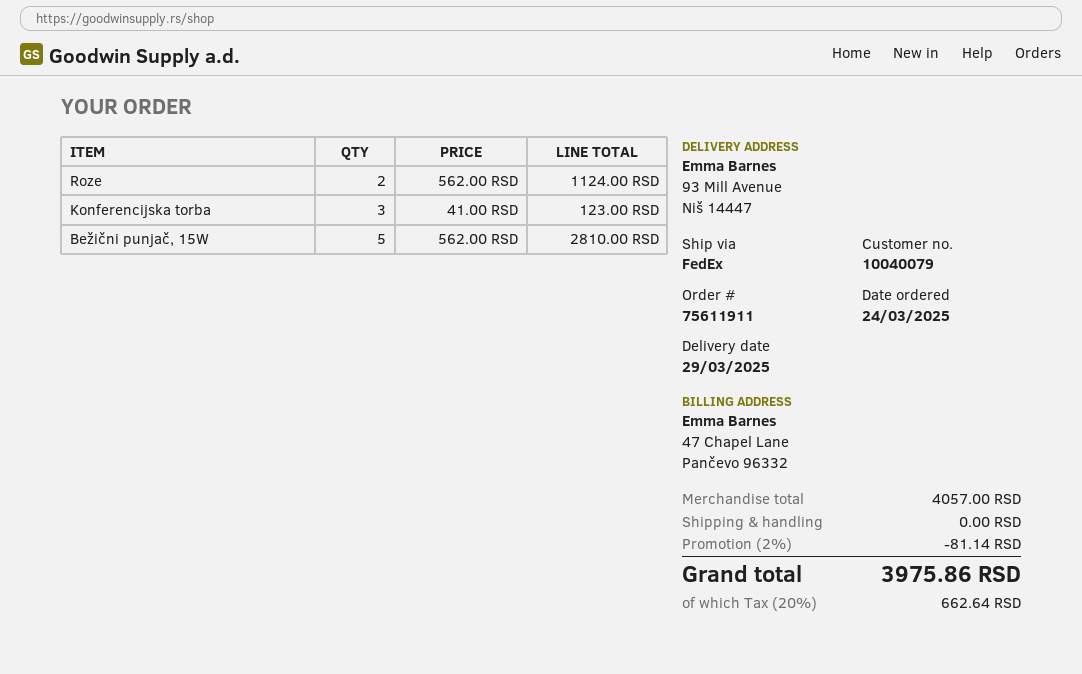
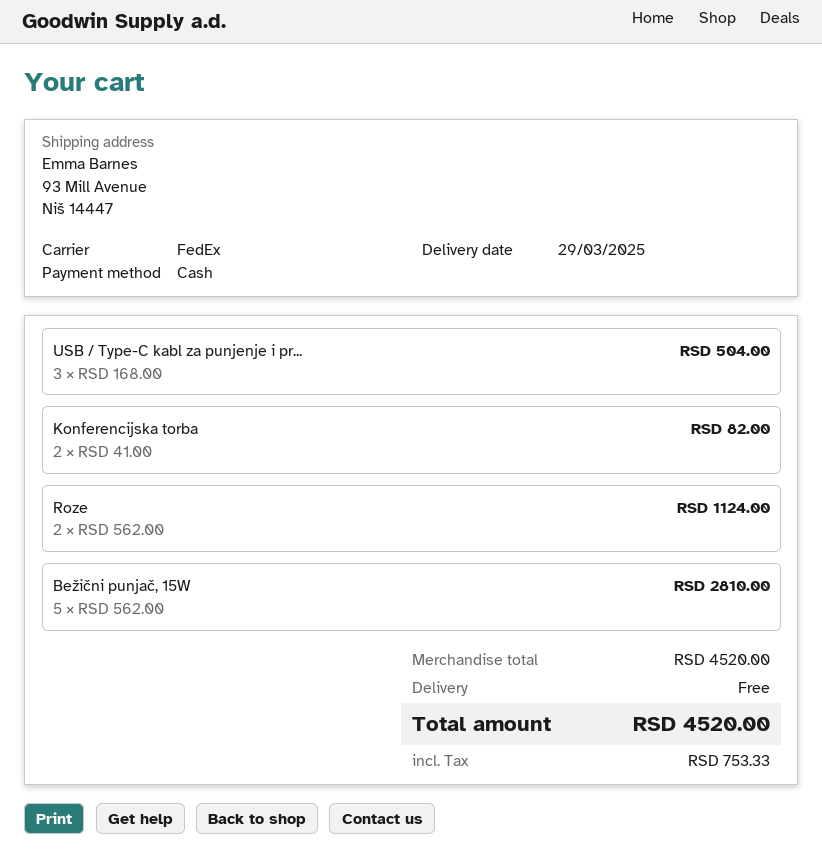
Konferencijska torba: 3 x 41.00 = 123.00 -> 2 x 41.00 = 82.00
USB / Type-C kabl za punjenje i pr...: none -> 3 x 168.00 = 504.00
subtotal: 4057.00 -> 4520.00
discount: 2% = 81.14 -> none
tax: 662.64 -> 753.33
total: 3975.86 -> 4520.00

